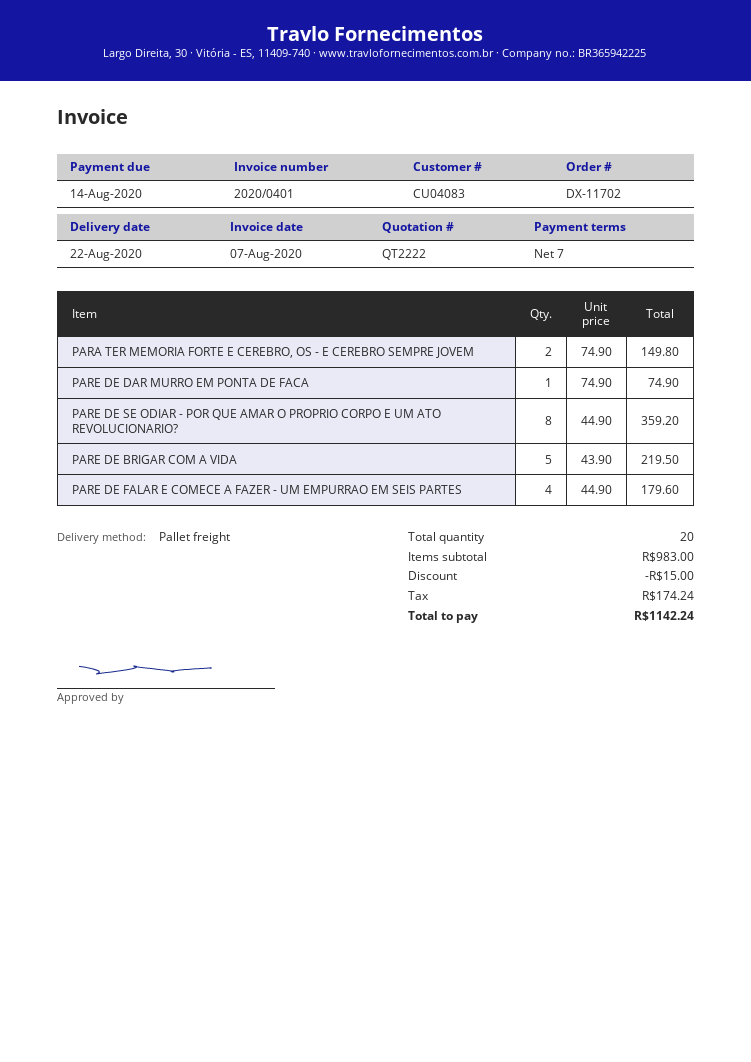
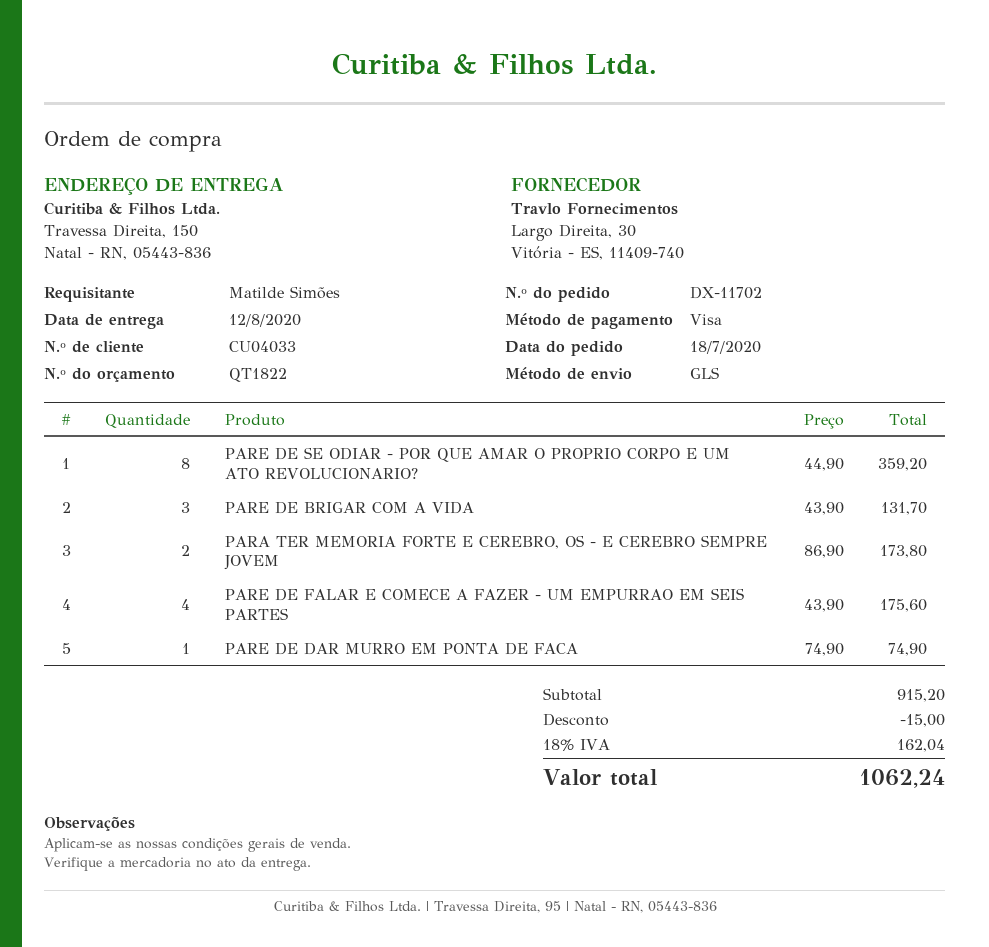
quote number: QT2222 -> QT1822
delivery date: 2020-08-22 -> 2020-08-12
customer number: CU04083 -> CU04033
shipping method: pallet freight -> GLS
PARA TER MEMORIA FORTE E CEREBRO, OS - E CEREBRO SEMPRE JOVEM: 2 x 74.90 = 149.80 -> 2 x 86.90 = 173.80
PARE DE BRIGAR COM A VIDA: 5 x 43.90 = 219.50 -> 3 x 43.90 = 131.70
PARE DE FALAR E COMECE A FAZER - UM EMPURRAO EM SEIS PARTES: 4 x 44.90 = 179.60 -> 4 x 43.90 = 175.60
subtotal: 983.00 -> 915.20
tax: 174.24 -> 162.04
total: 1142.24 -> 1062.24

